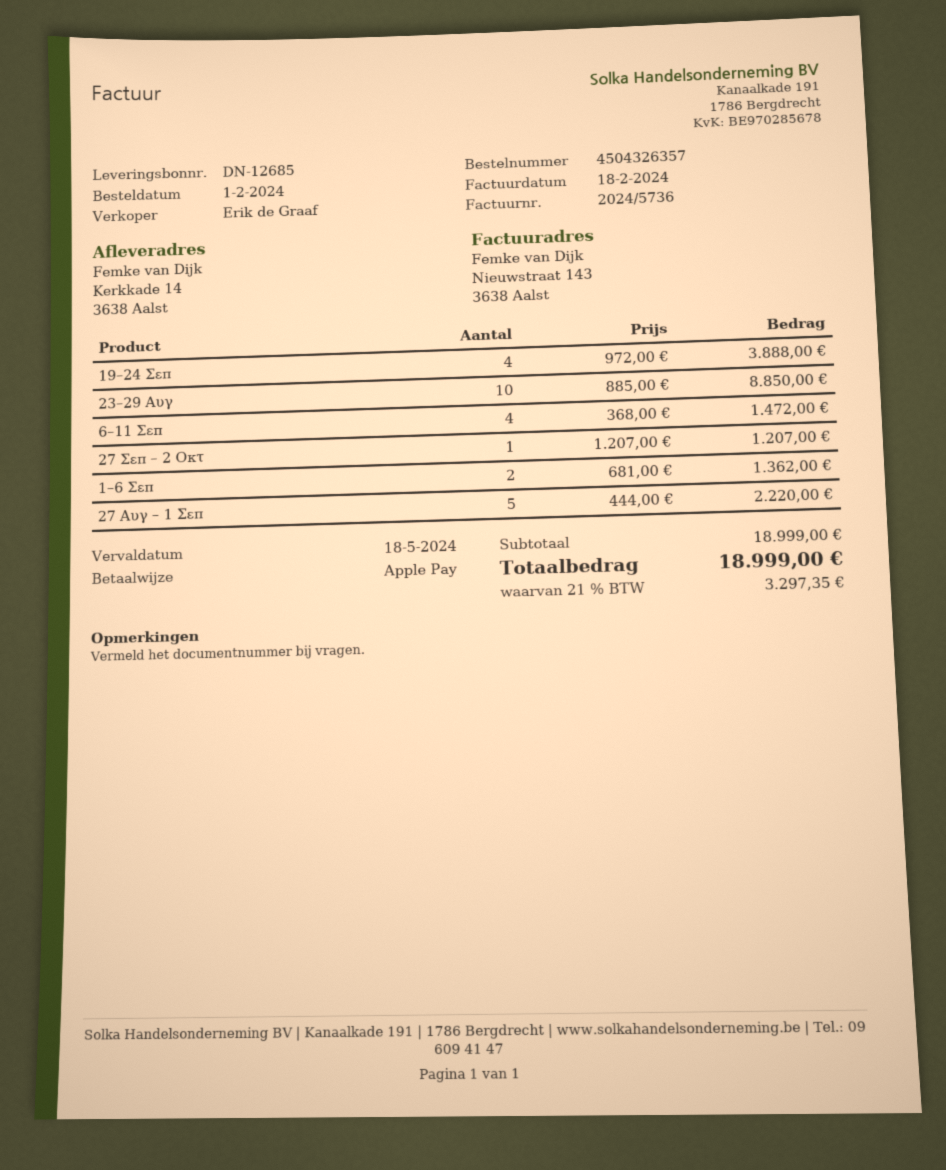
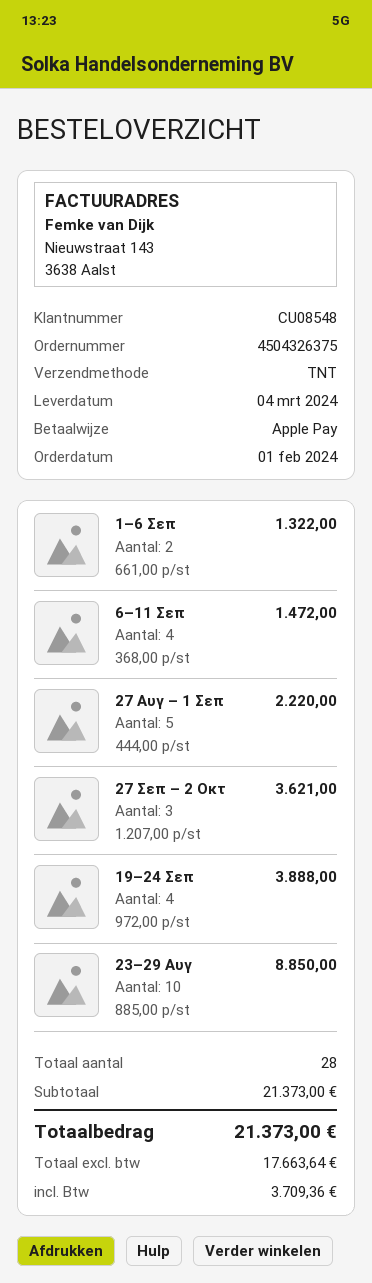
order number: 4504326357 -> 4504326375
27 Σεπ – 2 Οκτ: 1 x 1207.00 = 1207.00 -> 3 x 1207.00 = 3621.00
1–6 Σεπ: 2 x 681.00 = 1362.00 -> 2 x 661.00 = 1322.00
subtotal: 18999.00 -> 21373.00
tax: 3297.35 -> 3709.36
total: 18999.00 -> 21373.00

